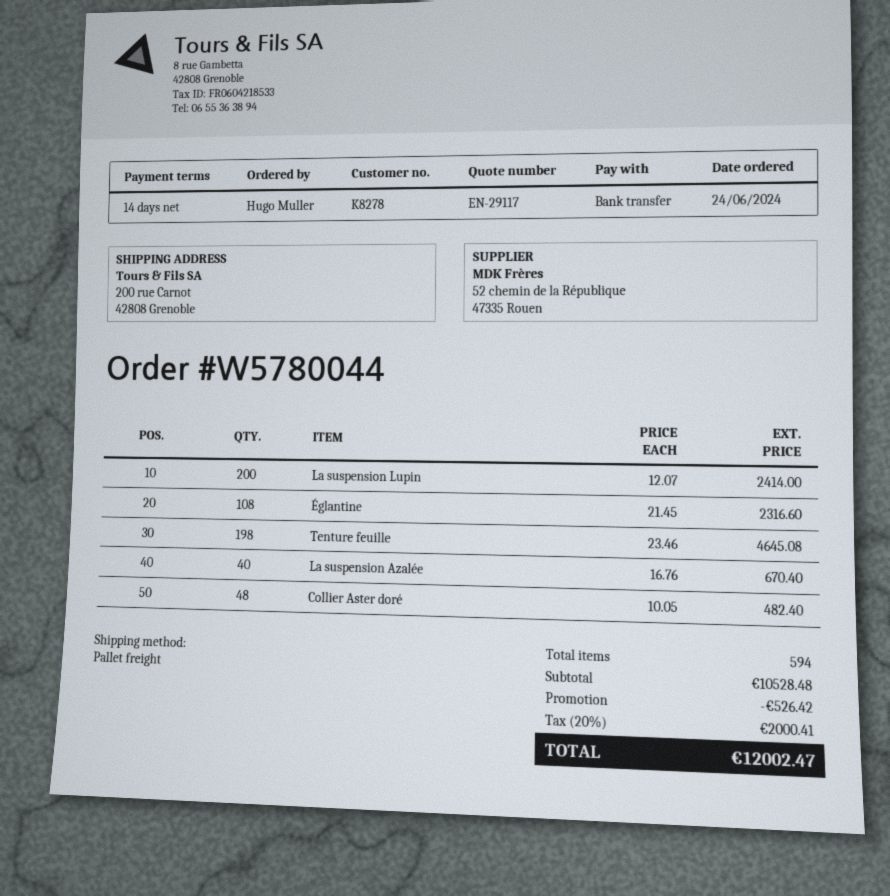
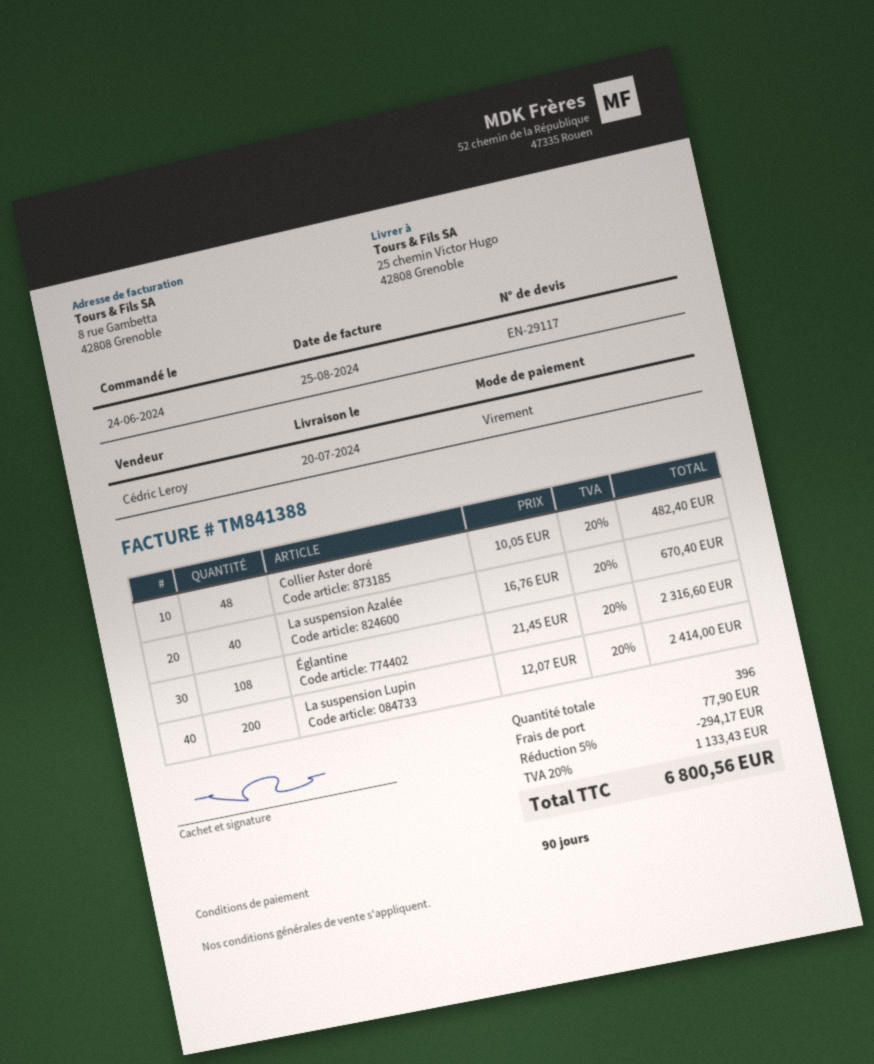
payment terms: 14 days -> 90 days
ship to: 200 rue Carnot, 42808 Grenoble -> 25 chemin Victor Hugo, 42808 Grenoble
Tenture feuille: 198 x 23.46 = 4645.08 -> none
total quantity: 594 -> 396
discount: 526.42 -> 294.17
shipping: none -> 77.90
tax: 20% = 2000.41 -> 20% = 1133.43
total: 12002.47 -> 6800.56

